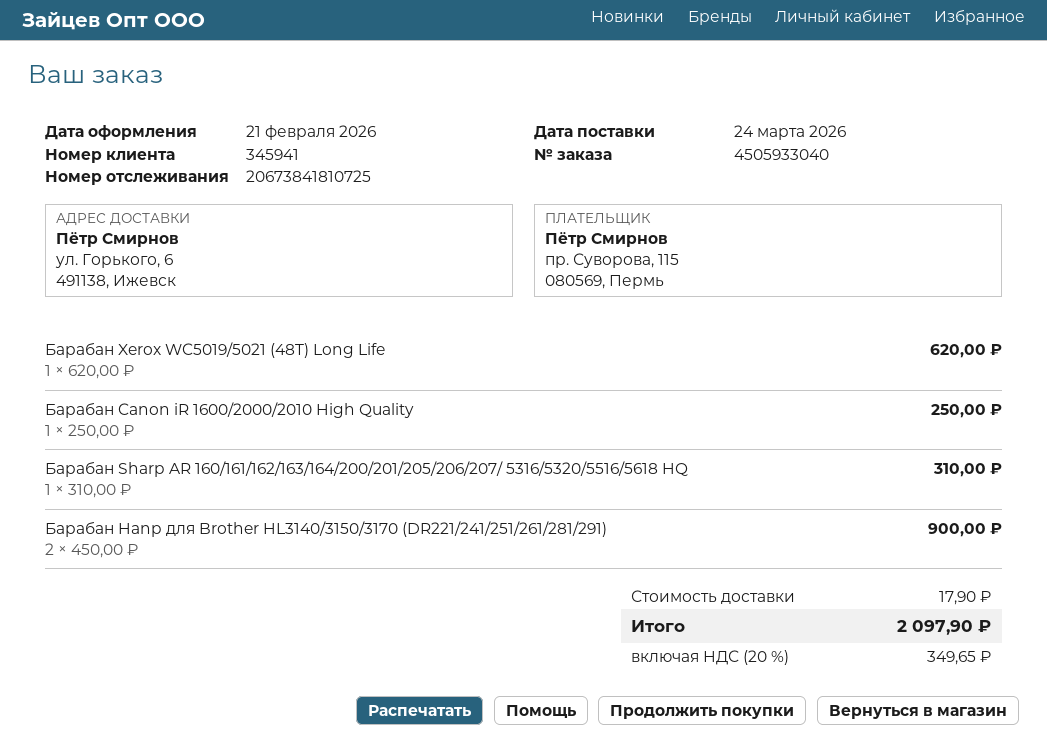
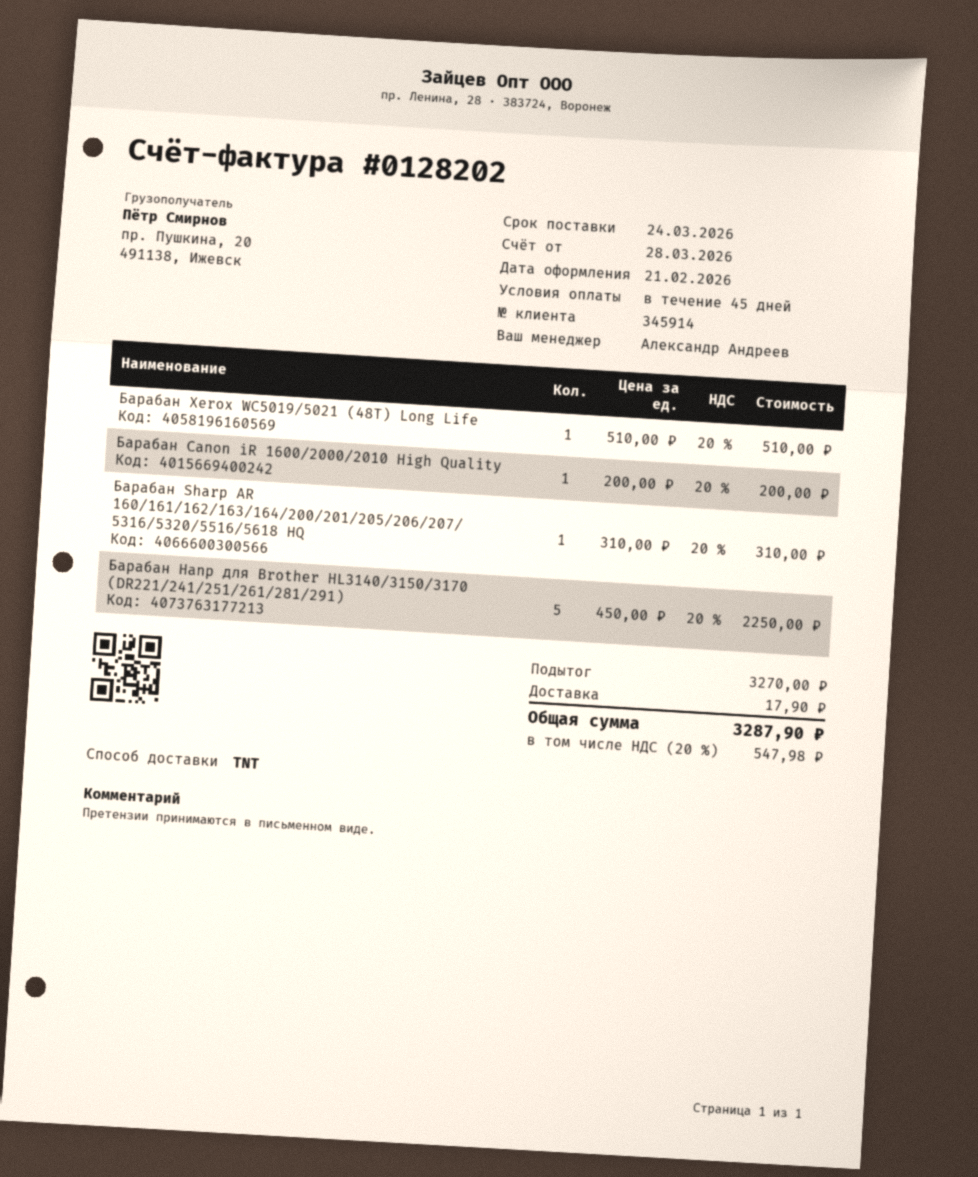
customer number: 345941 -> 345914
ship to: ул. Горького, 6, 491138, Ижевск -> пр. Пушкина, 20, 491138, Ижевск
Барабан Xerox WC5019/5021 (48T) Long Life: 1 x 620.00 = 620.00 -> 1 x 510.00 = 510.00
Барабан Canon iR 1600/2000/2010 High Quality: 1 x 250.00 = 250.00 -> 1 x 200.00 = 200.00
Барабан Hanp для Brother HL3140/3150/3170 (DR221/241/251/261/281/291): 2 x 450.00 = 900.00 -> 5 x 450.00 = 2250.00
tax: 20% = 349.65 -> 20% = 547.98
total: 2097.90 -> 3287.90

